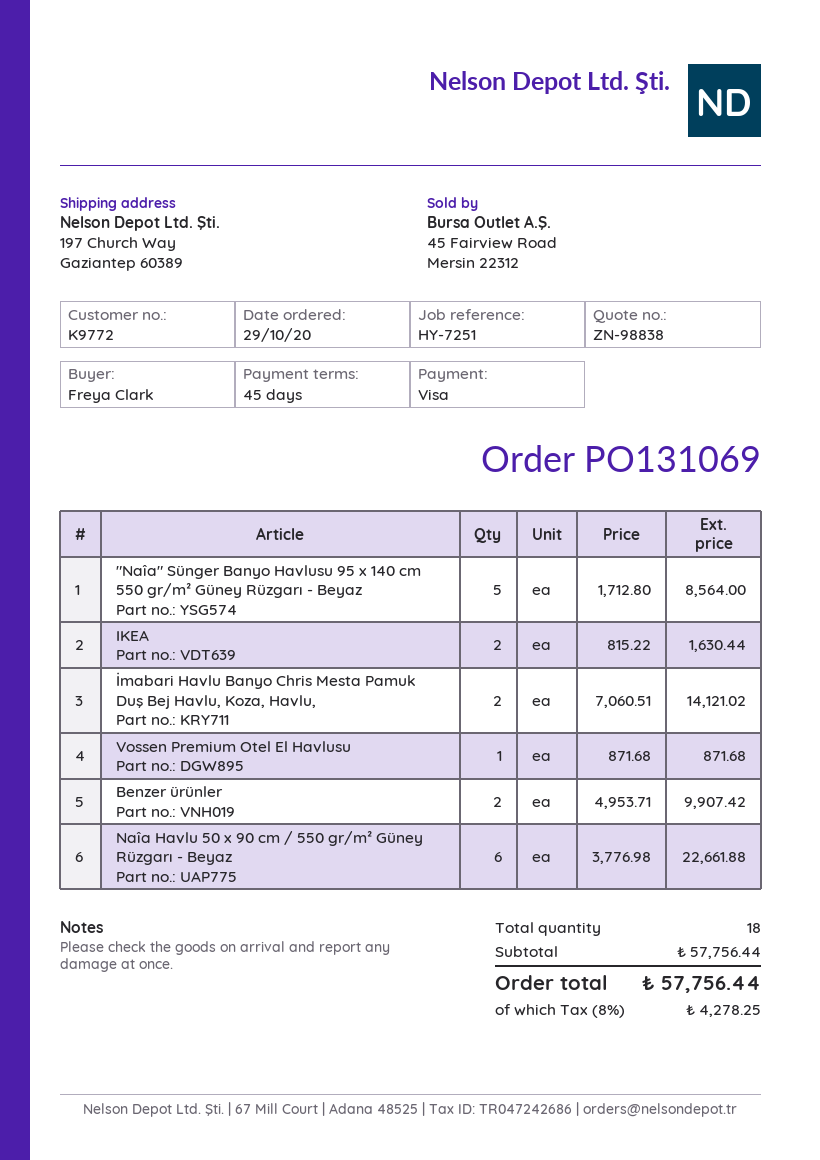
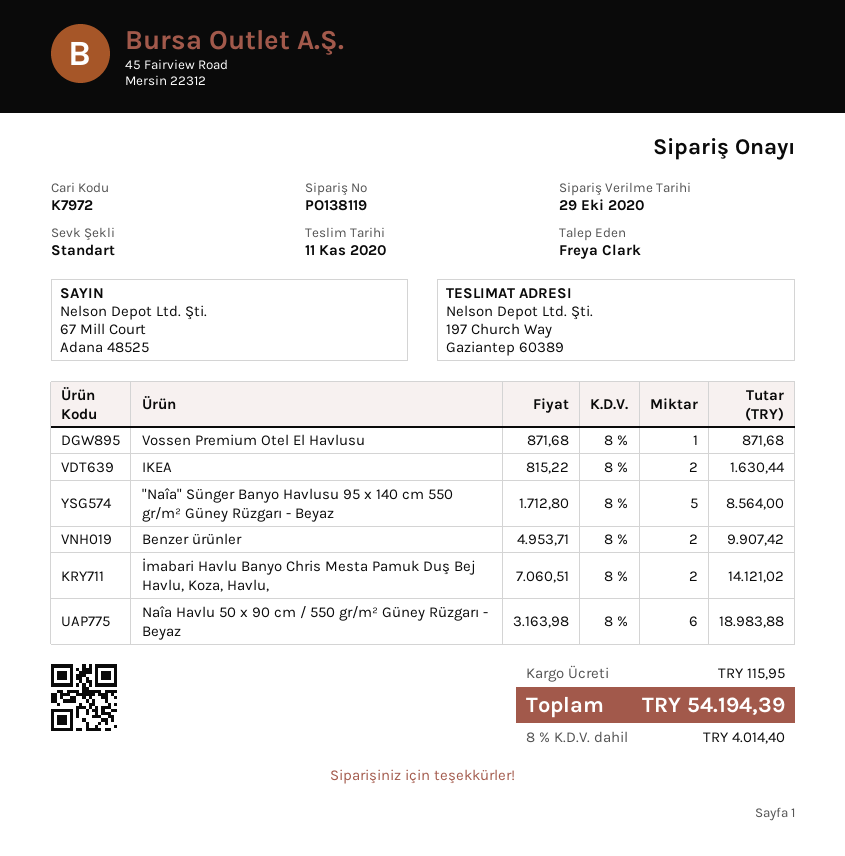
order number: PO131069 -> PO138119
customer number: K9772 -> K7972
Naîa Havlu 50 x 90 cm / 550 gr/m² Güney Rüzgarı - Beyaz: 6 x 3776.98 = 22661.88 -> 6 x 3163.98 = 18983.88
shipping: none -> 115.95
tax: 8% = 4278.25 -> 8% = 4014.40
total: 57756.44 -> 54194.39

